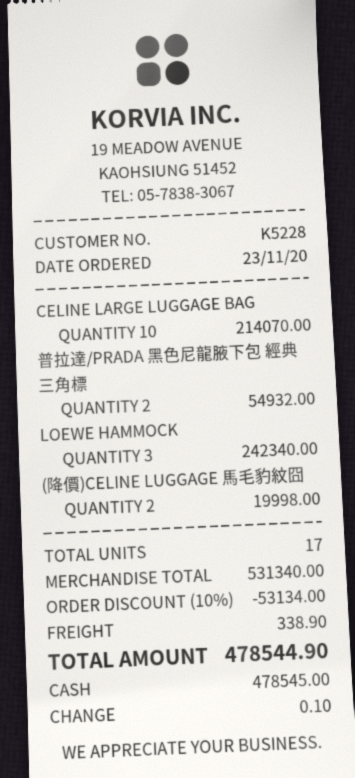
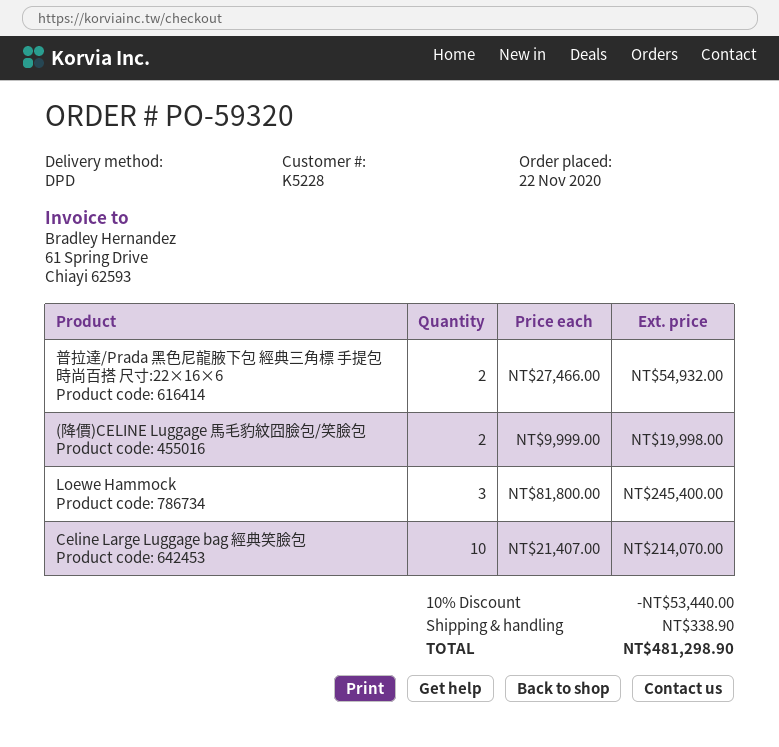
order date: 2020-11-23 -> 2020-11-22
LOEWE HAMMOCK: 3 for 242340.00 -> 3 for 245400.00
discount: 10% = 53134.00 -> 10% = 53440.00
total: 478544.90 -> 481298.90

